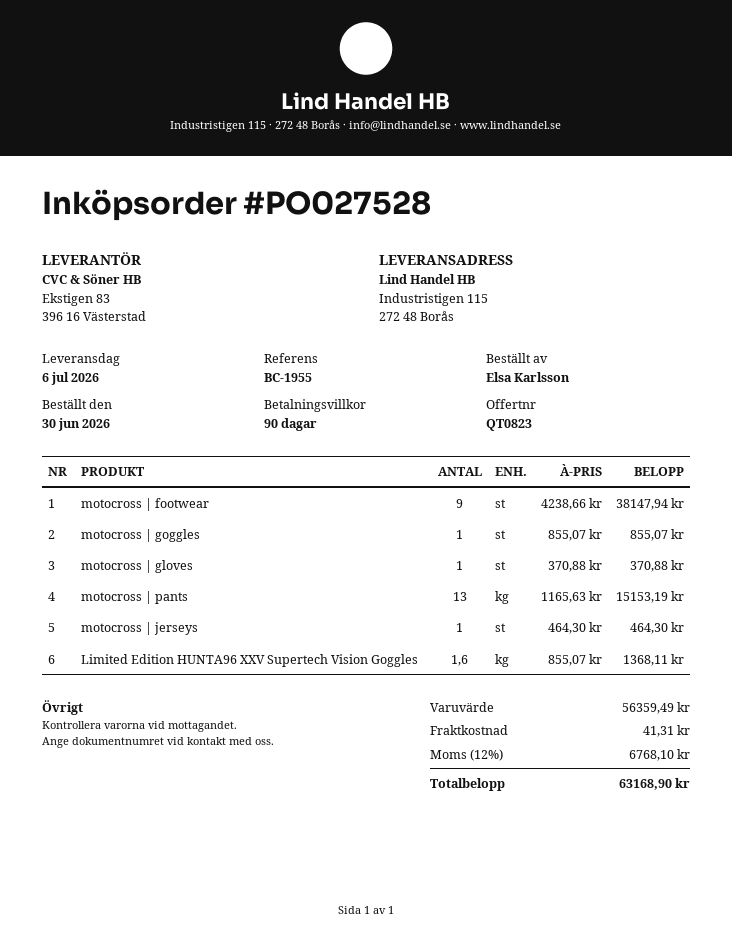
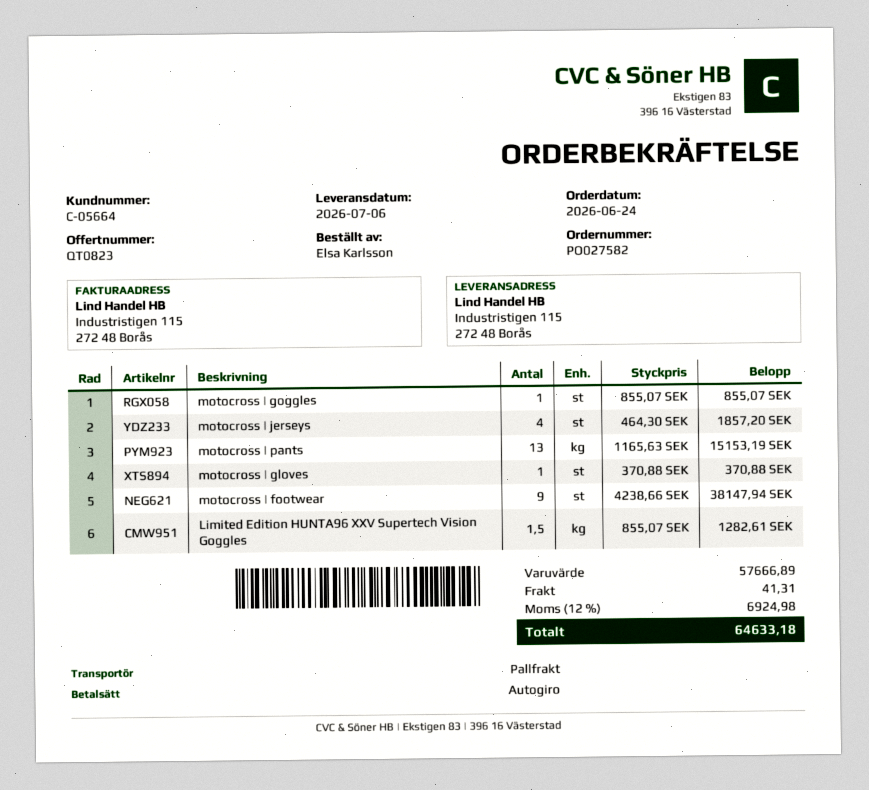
order number: PO027528 -> PO027582
order date: 2026-06-30 -> 2026-06-24
motocross | jerseys: 1 x 464.30 = 464.30 -> 4 x 464.30 = 1857.20
Limited Edition HUNTA96 XXV Supertech Vision Goggles: 1.6 x 855.07 = 1368.11 -> 1.5 x 855.07 = 1282.61
subtotal: 56359.49 -> 57666.89
tax: 12% = 6768.10 -> 12% = 6924.98
total: 63168.90 -> 64633.18

